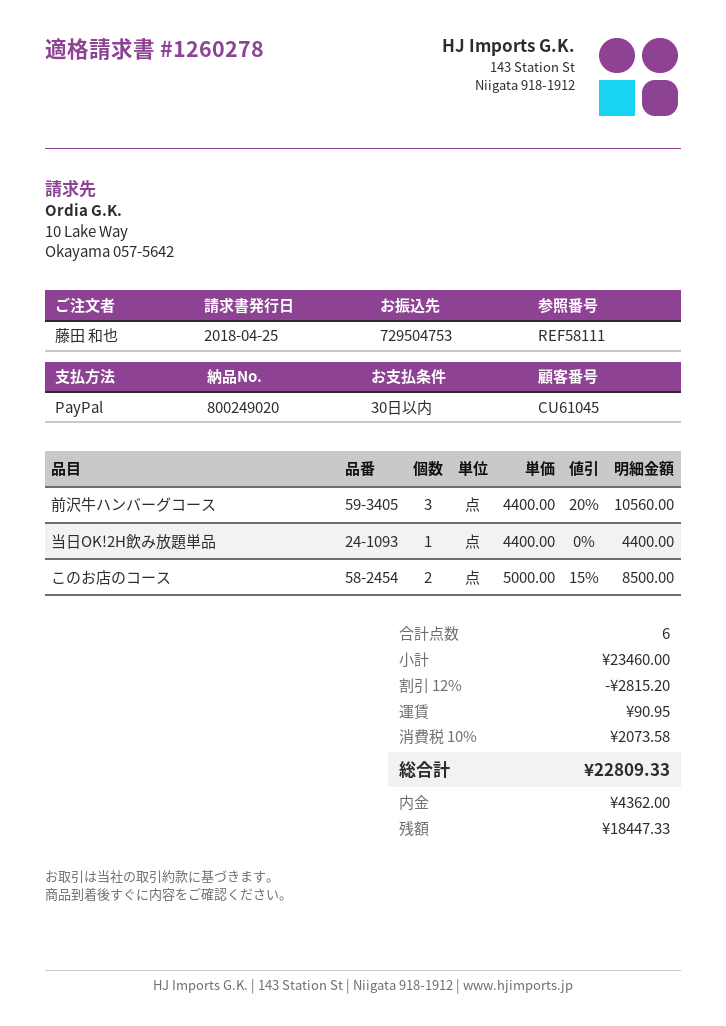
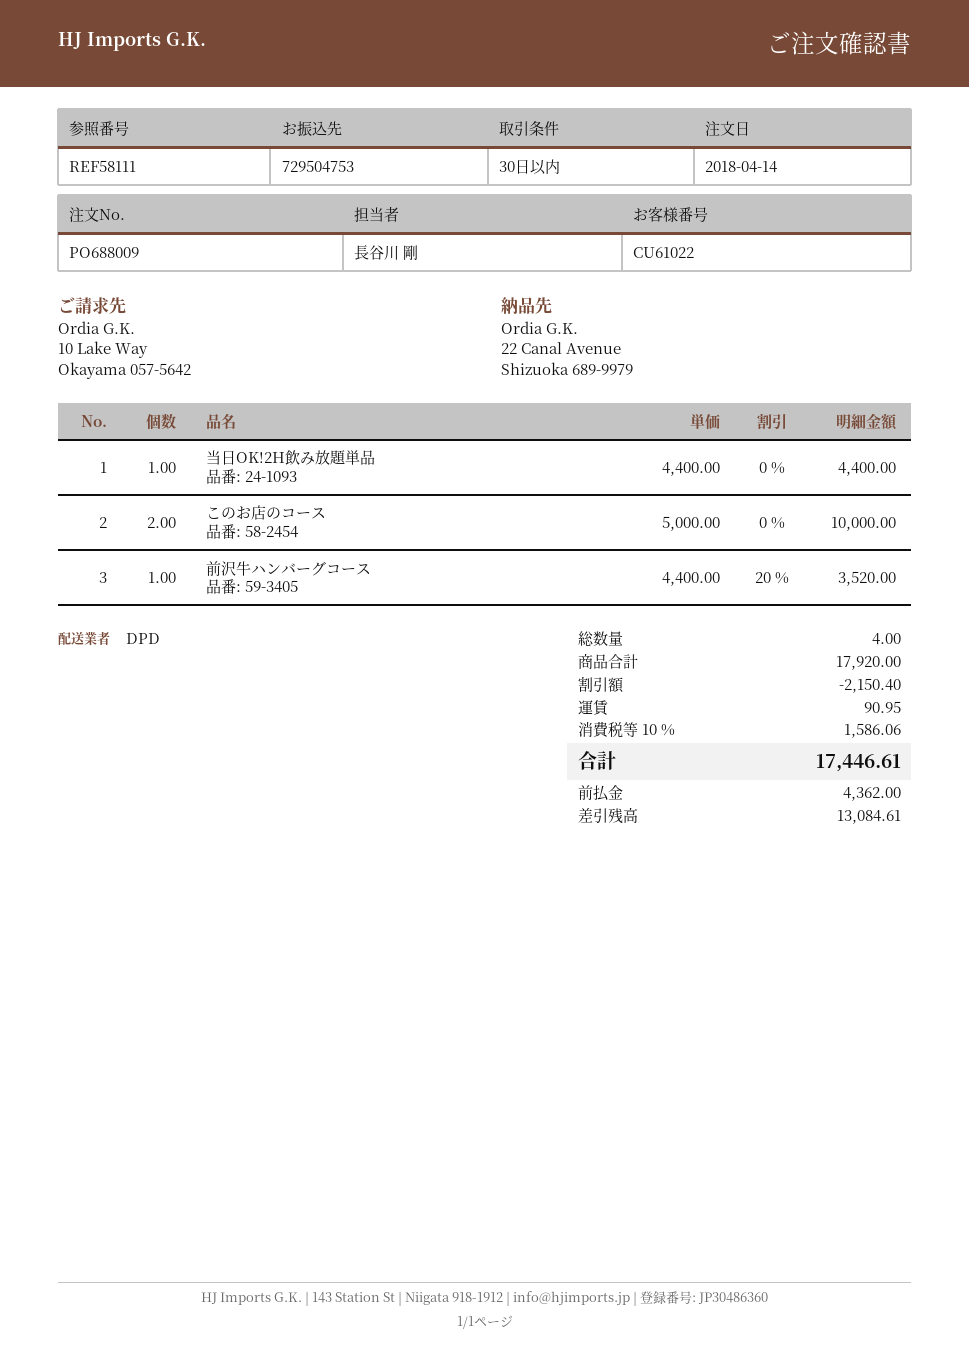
customer number: CU61045 -> CU61022
前沢牛ハンバーグコース: 3 x 4400.00 - 20% = 10560.00 -> 1 x 4400.00 - 20% = 3520.00
このお店のコース: 2 x 5000.00 - 15% = 8500.00 -> 2 x 5000.00 = 10000.00
total quantity: 6 -> 4
subtotal: 23460.00 -> 17920.00
discount: 2815.20 -> 2150.40
tax: 10% = 2073.58 -> 10% = 1586.06
total: 22809.33 -> 17446.61
balance: 18447.33 -> 13084.61

